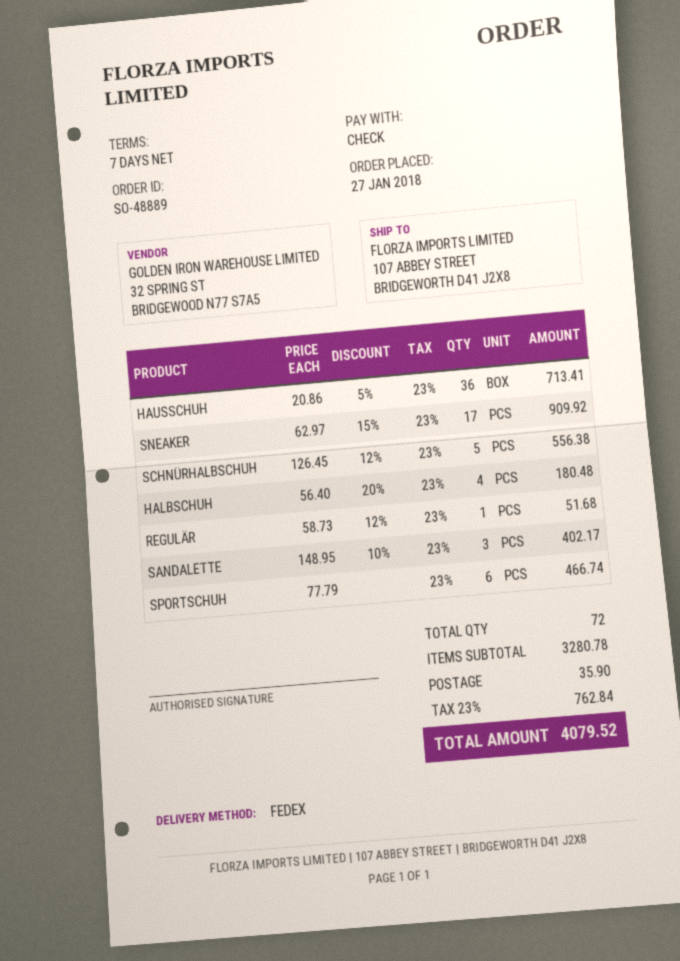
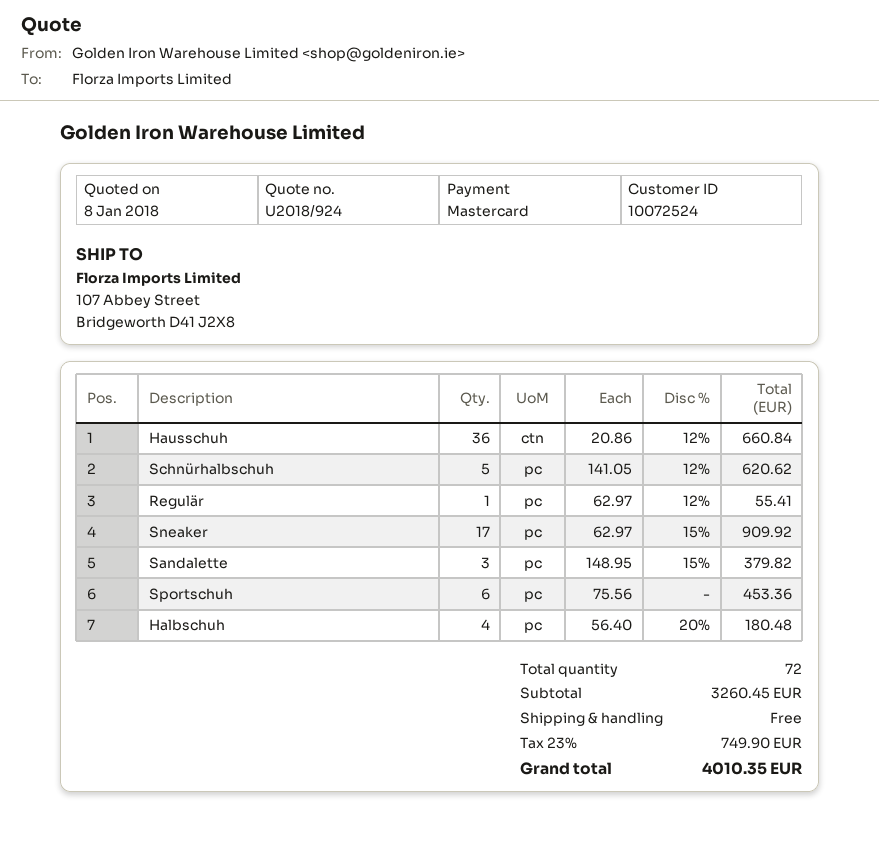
payment method: cheque -> Mastercard
HAUSSCHUH: 36 x 20.86 - 5% = 713.41 -> 36 x 20.86 - 12% = 660.84
SCHNÜRHALBSCHUH: 5 x 126.45 - 12% = 556.38 -> 5 x 141.05 - 12% = 620.62
REGULÄR: 1 x 58.73 - 12% = 51.68 -> 1 x 62.97 - 12% = 55.41
SANDALETTE: 3 x 148.95 - 10% = 402.17 -> 3 x 148.95 - 15% = 379.82
SPORTSCHUH: 6 x 77.79 = 466.74 -> 6 x 75.56 = 453.36
subtotal: 3280.78 -> 3260.45
shipping: 35.90 -> 0.00
tax: 23% = 762.84 -> 23% = 749.90
total: 4079.52 -> 4010.35

